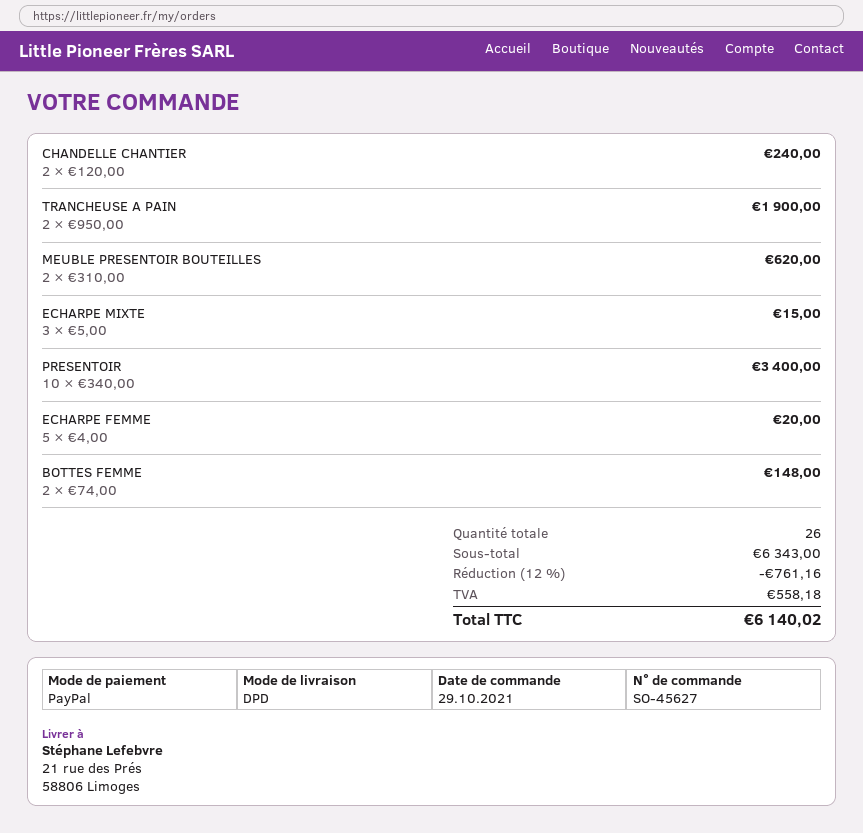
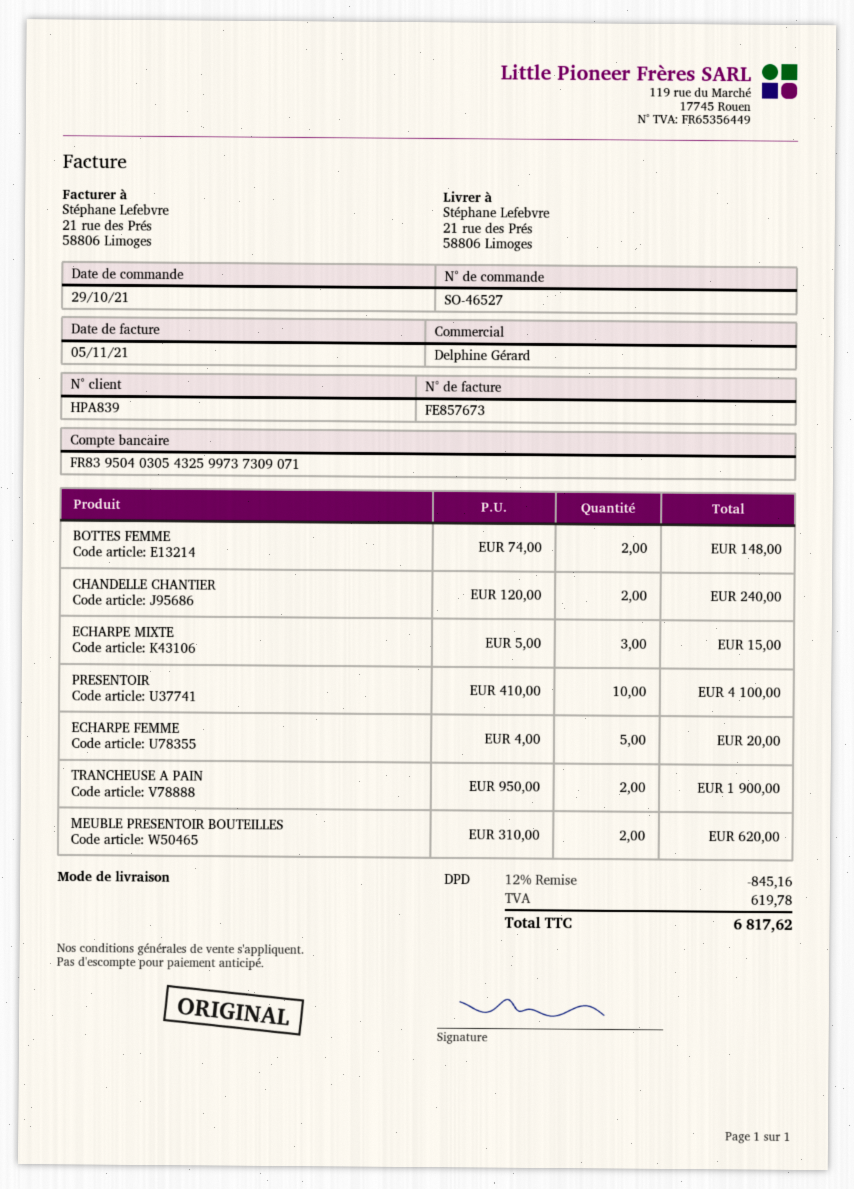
order number: SO-45627 -> SO-46527
PRESENTOIR: 10 x 340.00 = 3400.00 -> 10 x 410.00 = 4100.00
discount: 12% = 761.16 -> 12% = 845.16
tax: 558.18 -> 619.78
total: 6140.02 -> 6817.62

